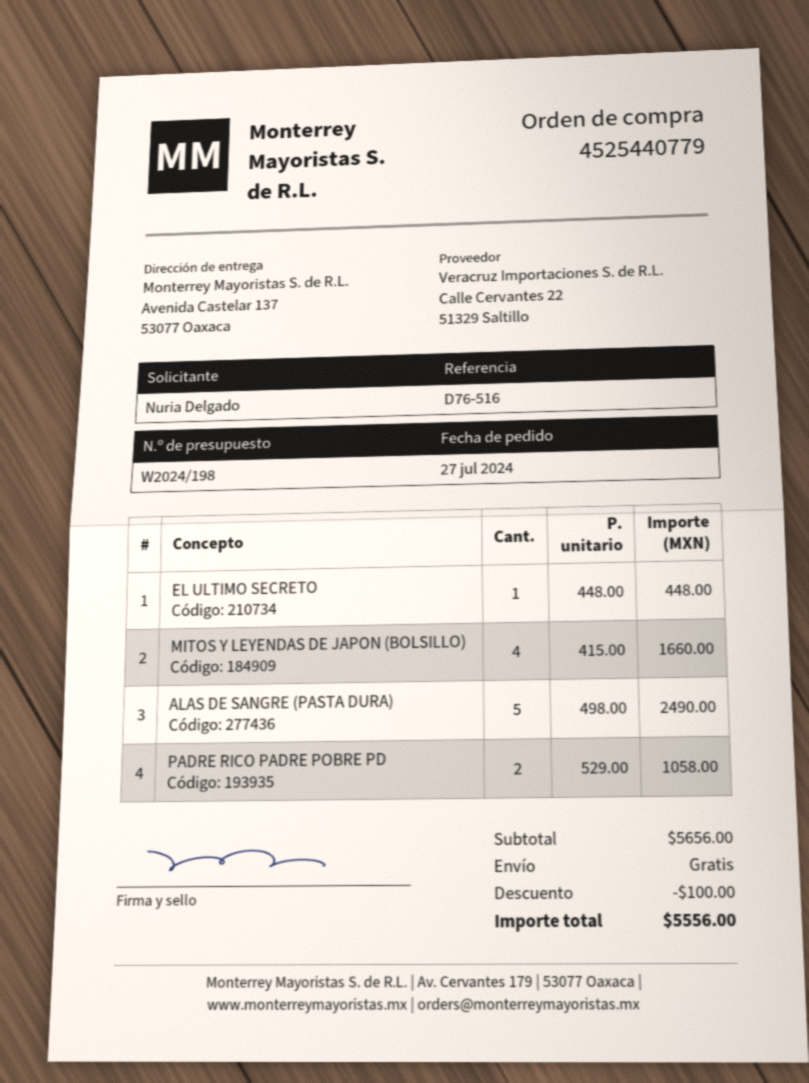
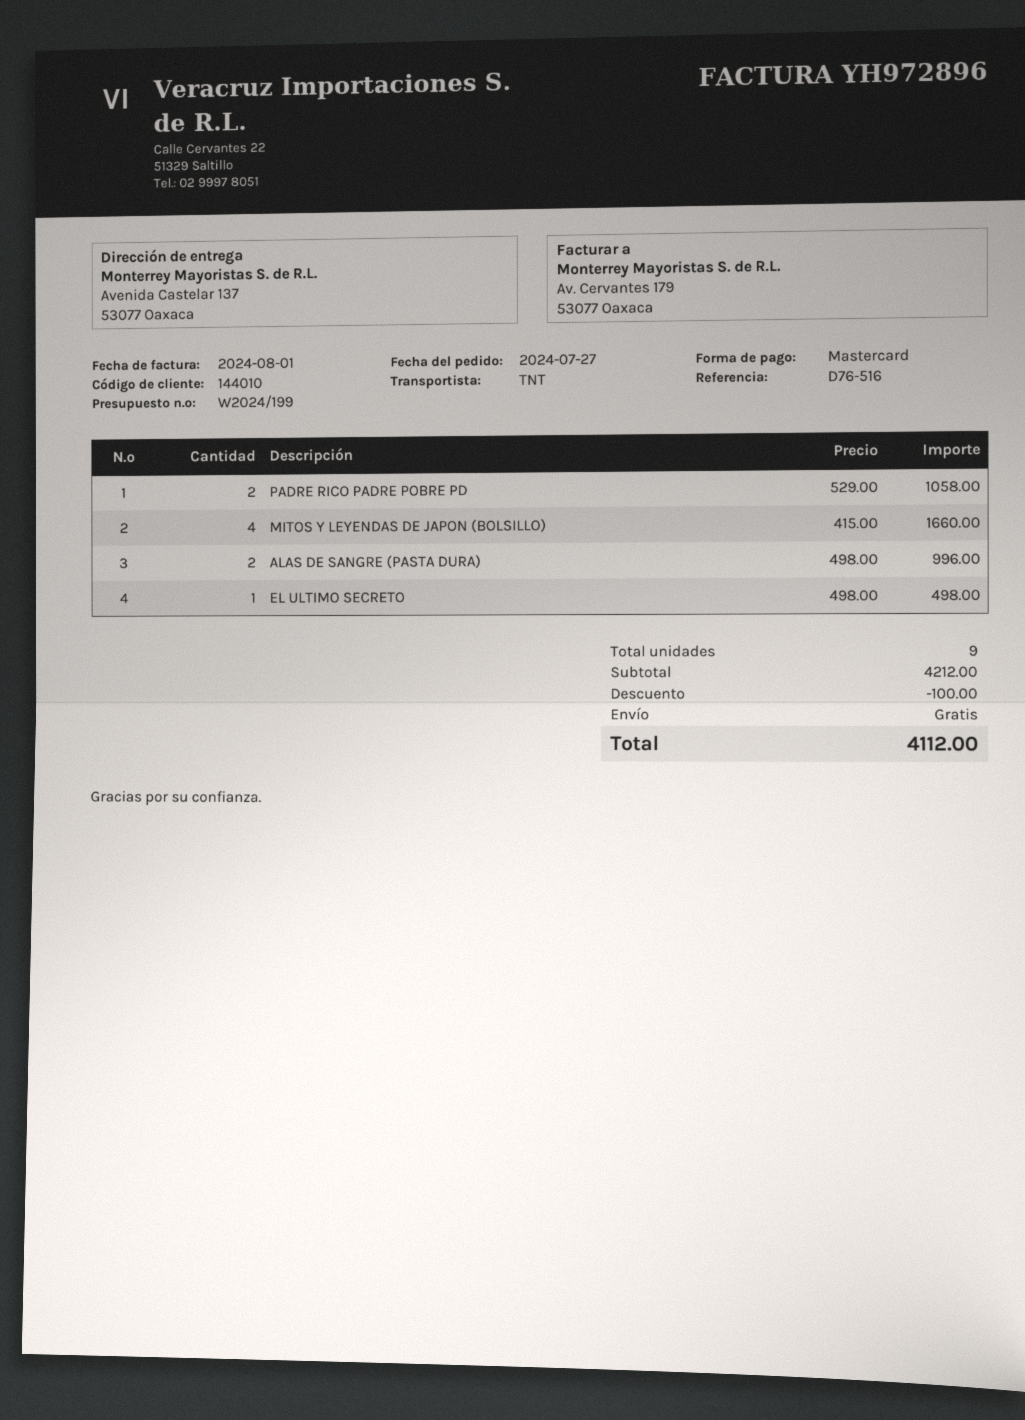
quote number: W2024/198 -> W2024/199
EL ULTIMO SECRETO: 1 x 448.00 = 448.00 -> 1 x 498.00 = 498.00
ALAS DE SANGRE (PASTA DURA): 5 x 498.00 = 2490.00 -> 2 x 498.00 = 996.00
subtotal: 5656.00 -> 4212.00
total: 5556.00 -> 4112.00

